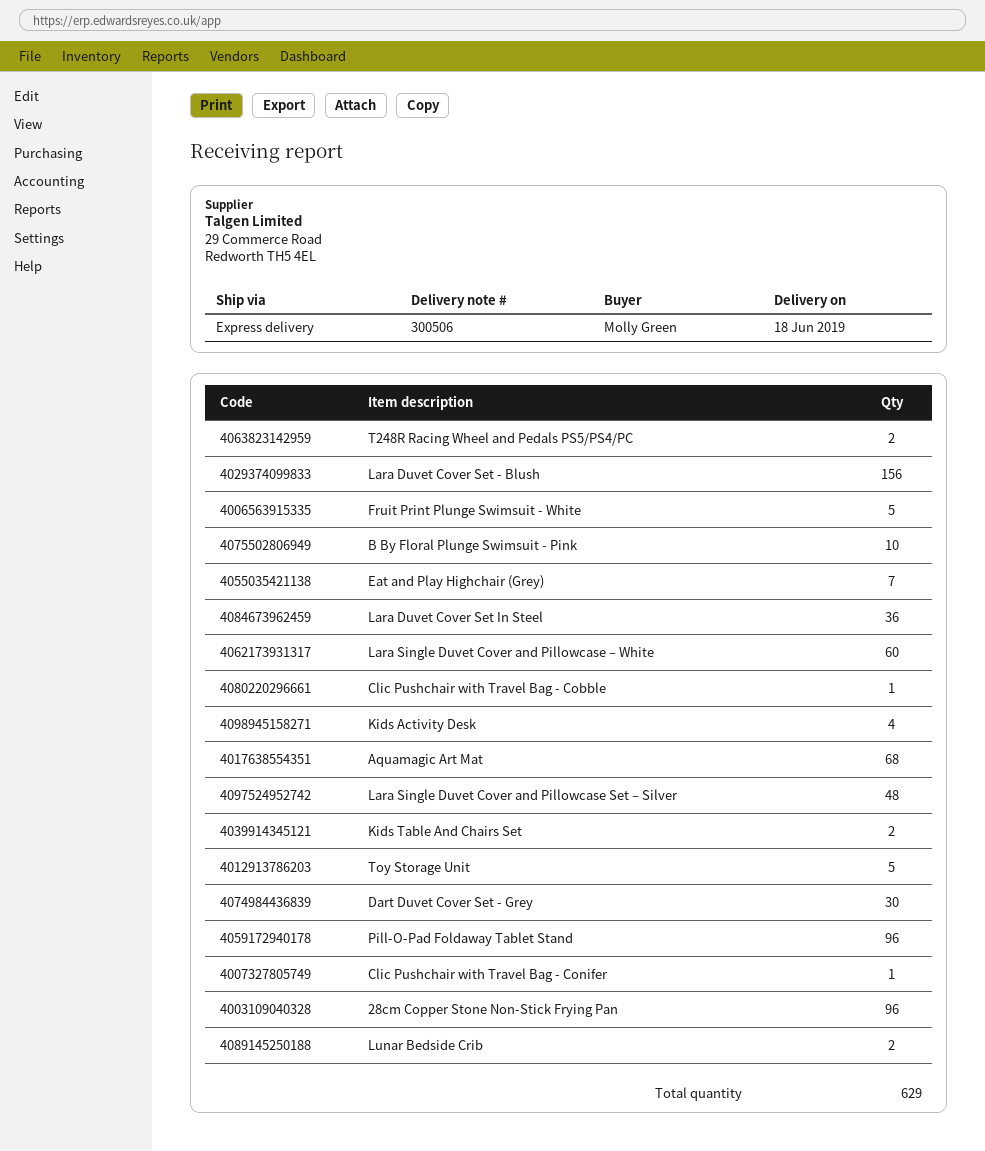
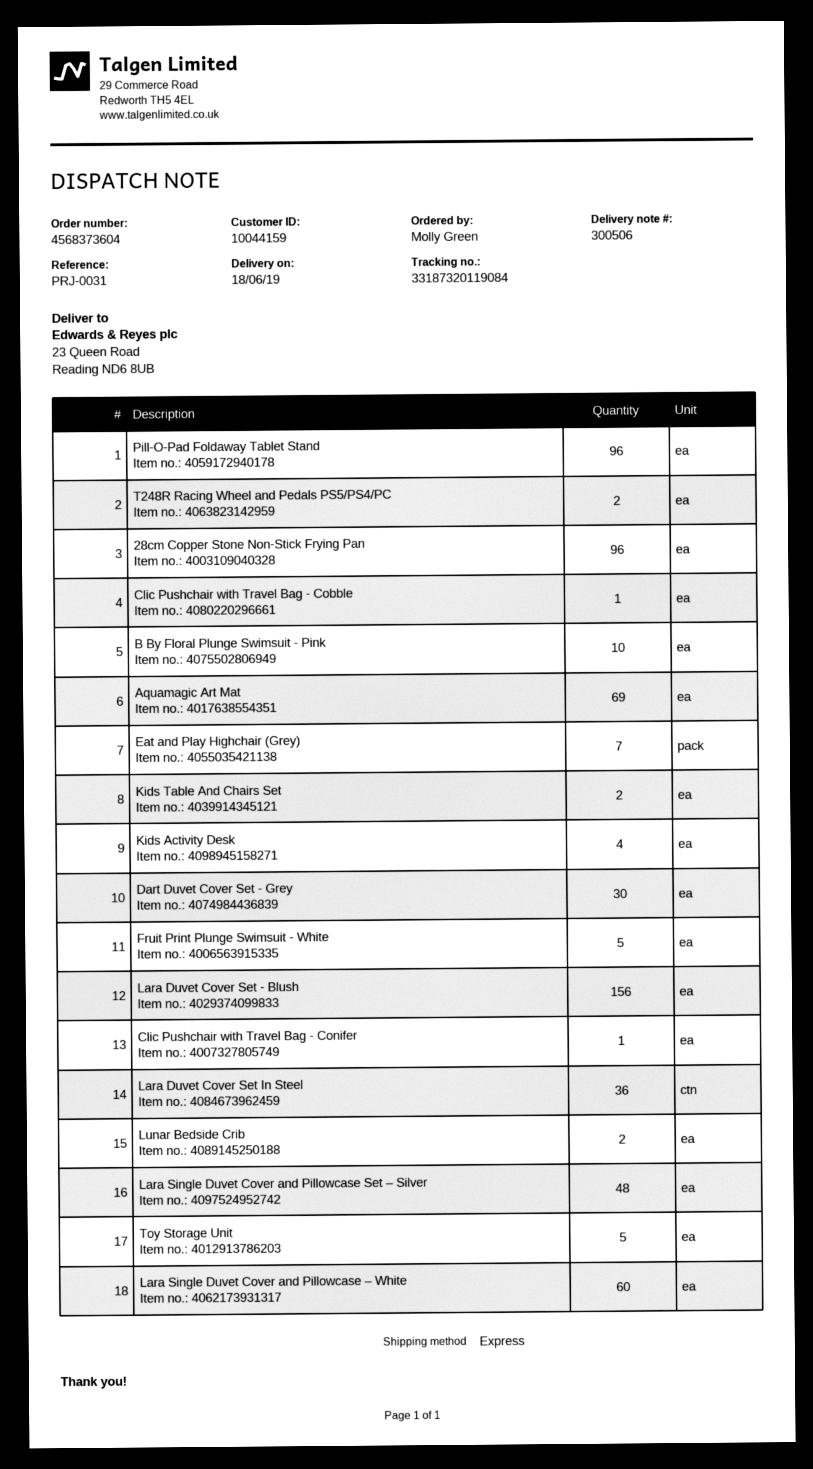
Aquamagic Art Mat: 68 -> 69

